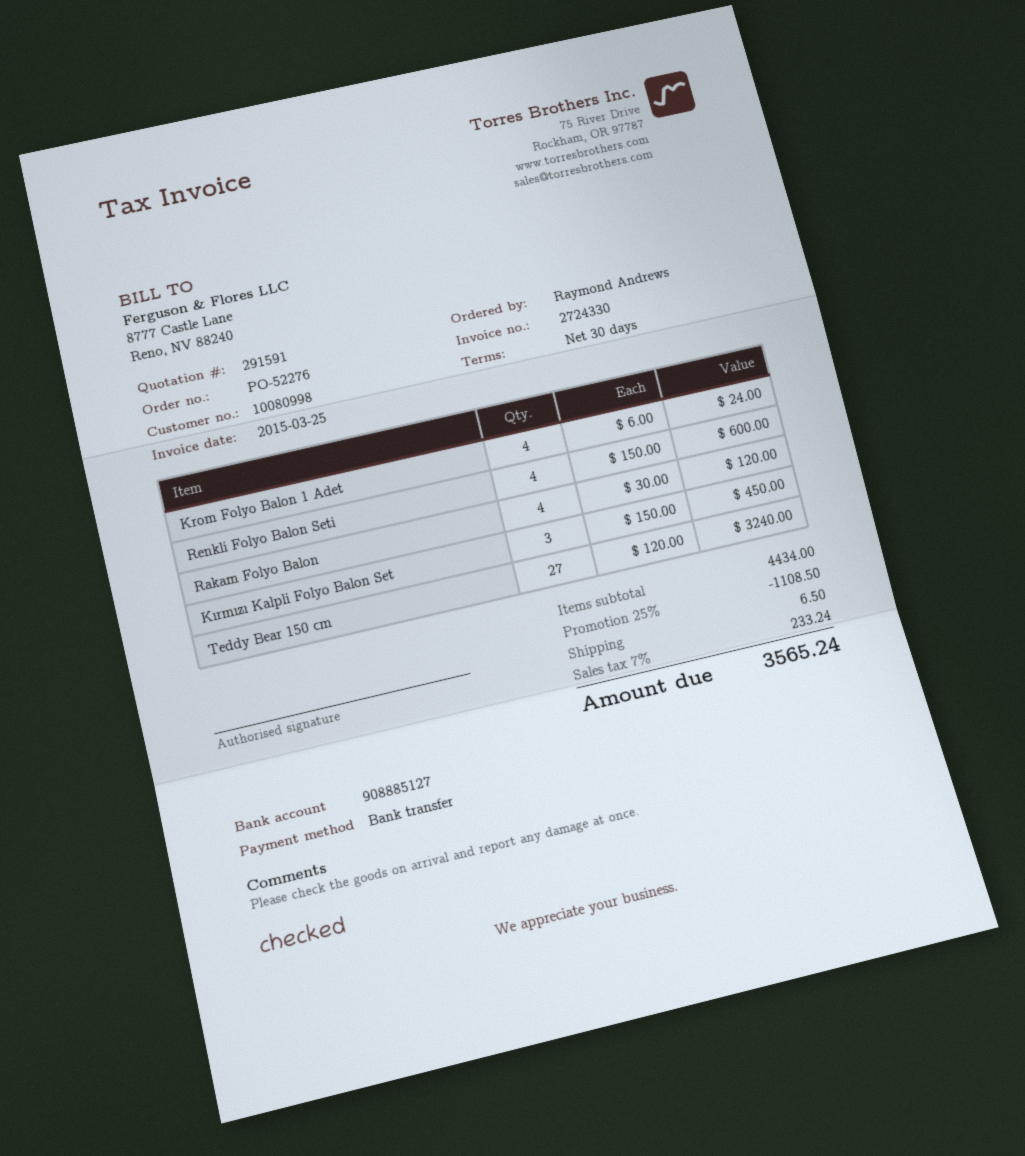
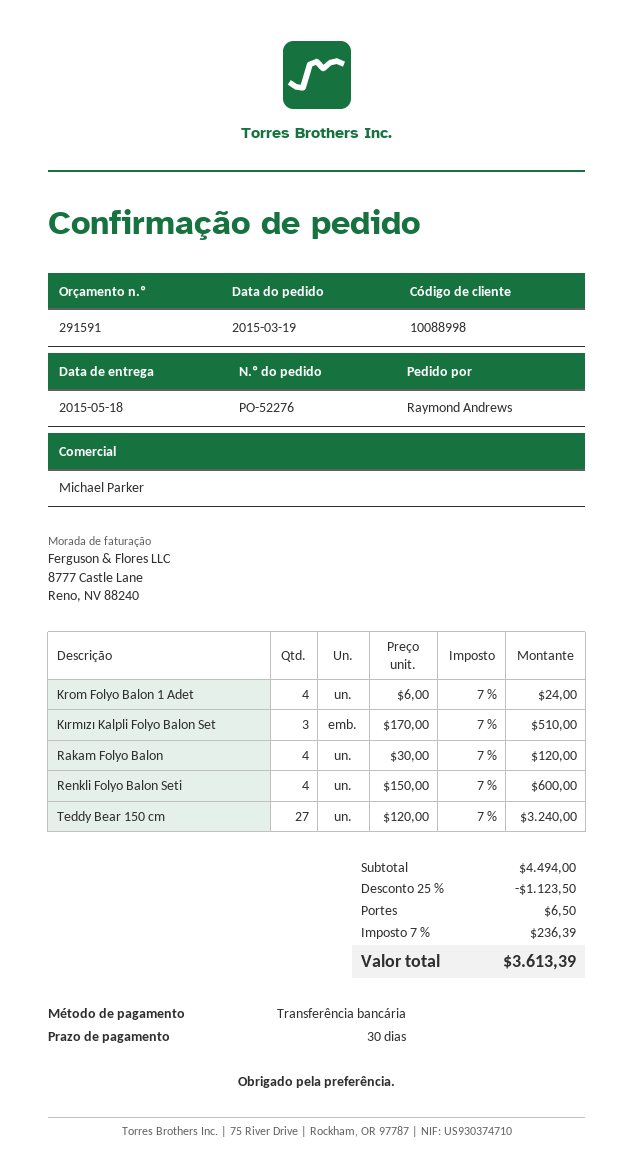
customer number: 10080998 -> 10088998
Kırmızı Kalpli Folyo Balon Set: 3 x 150.00 = 450.00 -> 3 x 170.00 = 510.00
subtotal: 4434.00 -> 4494.00
discount: 25% = 1108.50 -> 25% = 1123.50
tax: 7% = 233.24 -> 7% = 236.39
total: 3565.24 -> 3613.39

